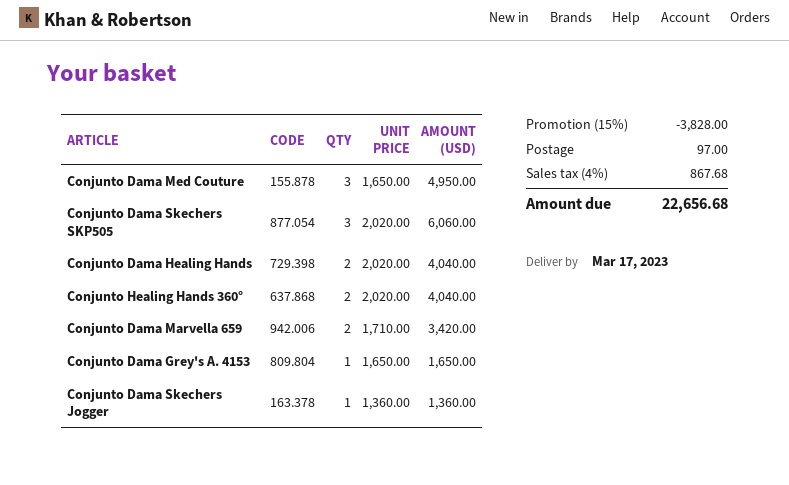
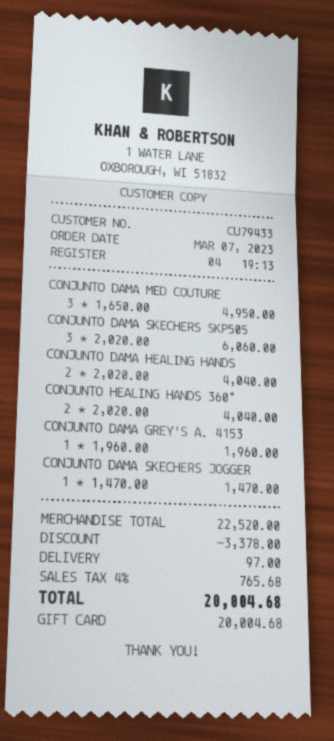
Conjunto Dama Marvella 659: 2 x 1710.00 = 3420.00 -> none
Conjunto Dama Grey's A. 4153: 1 x 1650.00 = 1650.00 -> 1 x 1960.00 = 1960.00
Conjunto Dama Skechers Jogger: 1 x 1360.00 = 1360.00 -> 1 x 1470.00 = 1470.00
discount: 3828.00 -> 3378.00
tax: 4% = 867.68 -> 4% = 765.68
total: 22656.68 -> 20004.68

